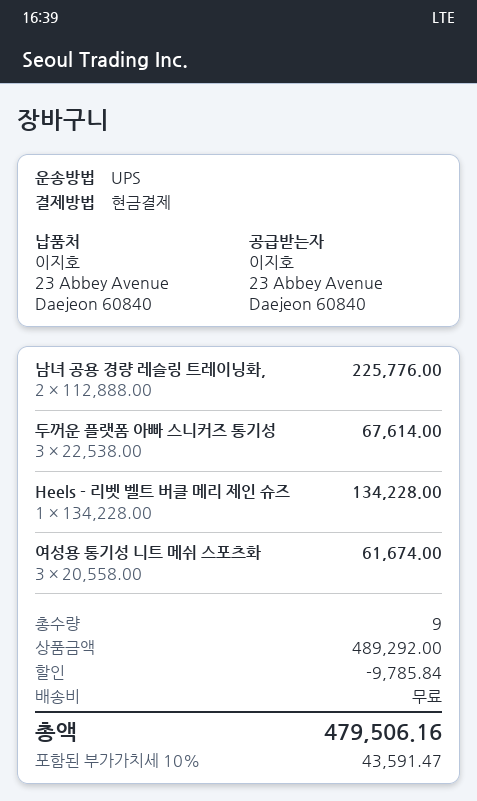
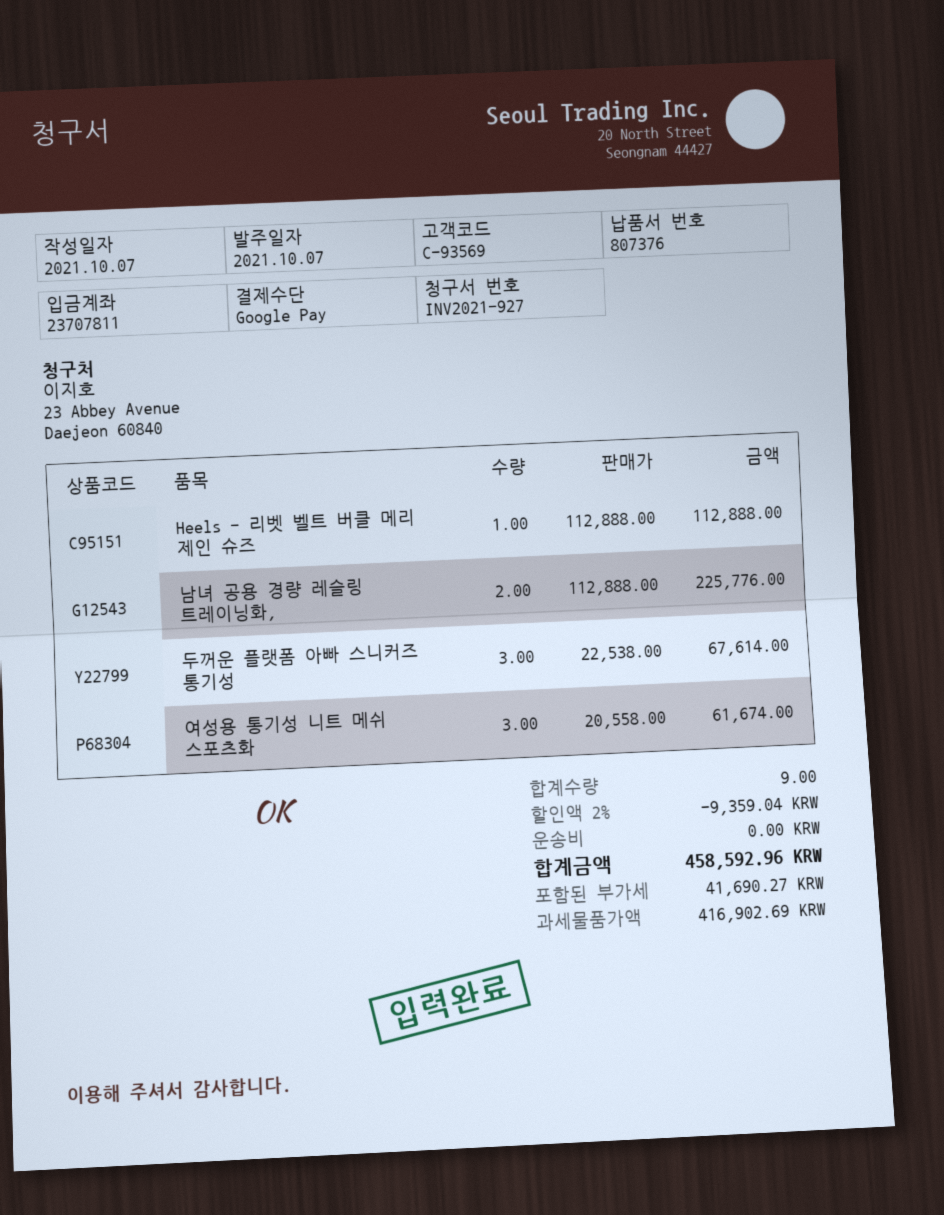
payment method: cash -> Google Pay
Heels - 리벳 벨트 버클 메리 제인 슈즈: 1 x 134228.00 = 134228.00 -> 1 x 112888.00 = 112888.00
discount: 9785.84 -> 9359.04
tax: 43591.47 -> 41690.27
total: 479506.16 -> 458592.96

